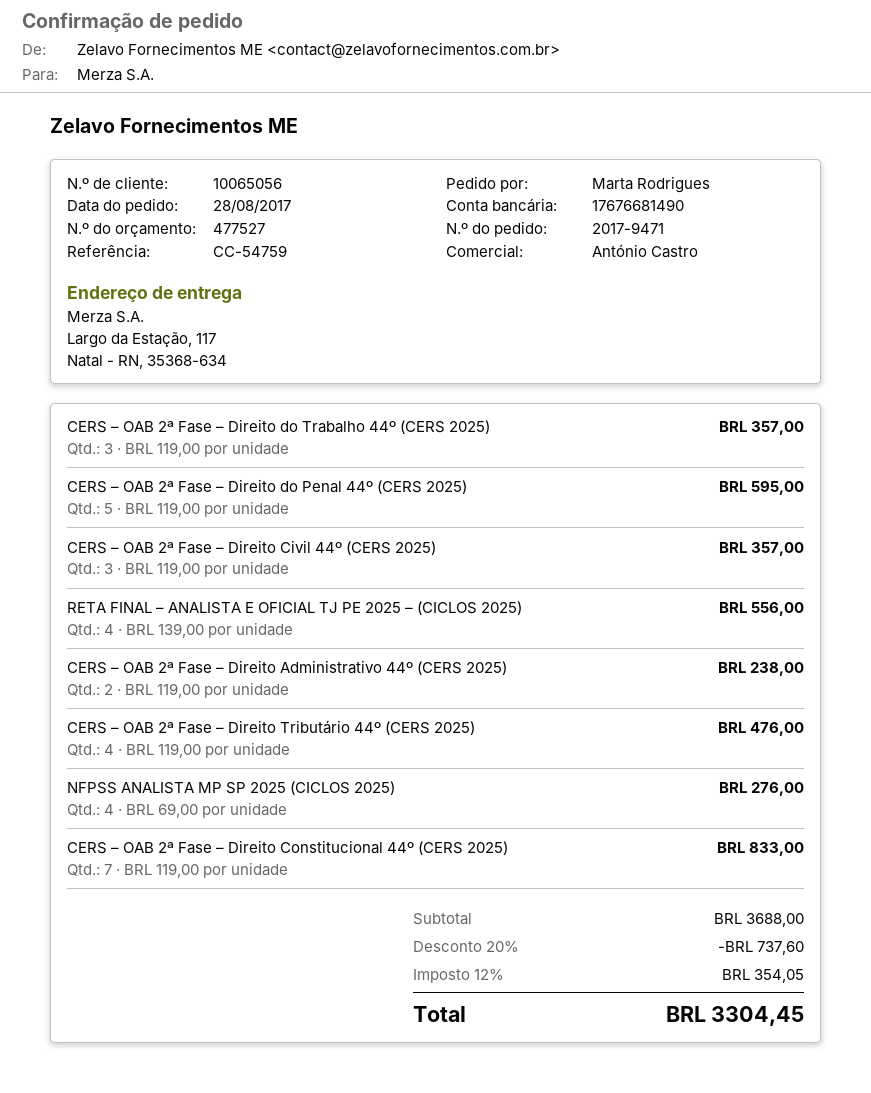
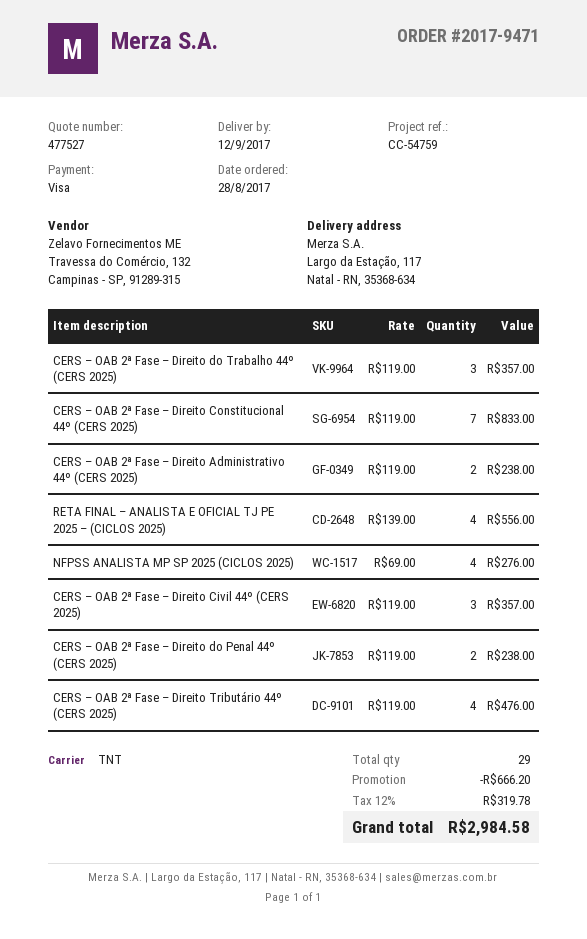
CERS – OAB 2ª Fase – Direito do Penal 44º (CERS 2025): 5 x 119.00 = 595.00 -> 2 x 119.00 = 238.00
discount: 737.60 -> 666.20
tax: 12% = 354.05 -> 12% = 319.78
total: 3304.45 -> 2984.58

